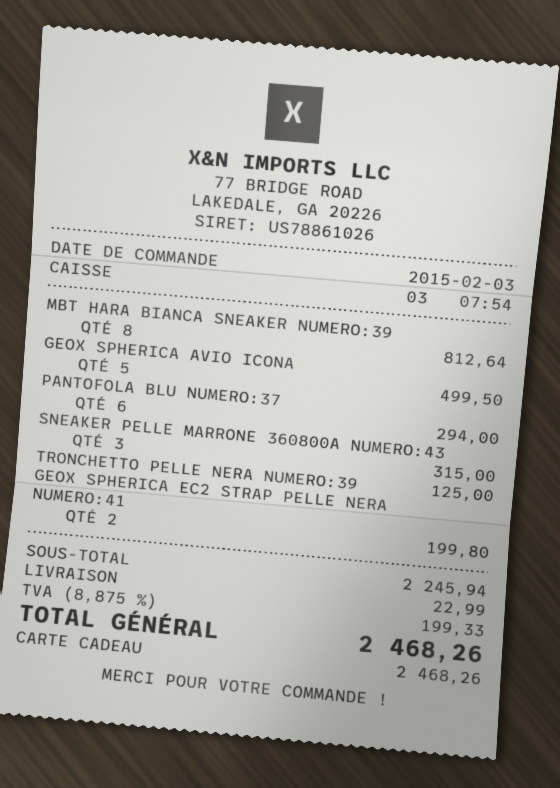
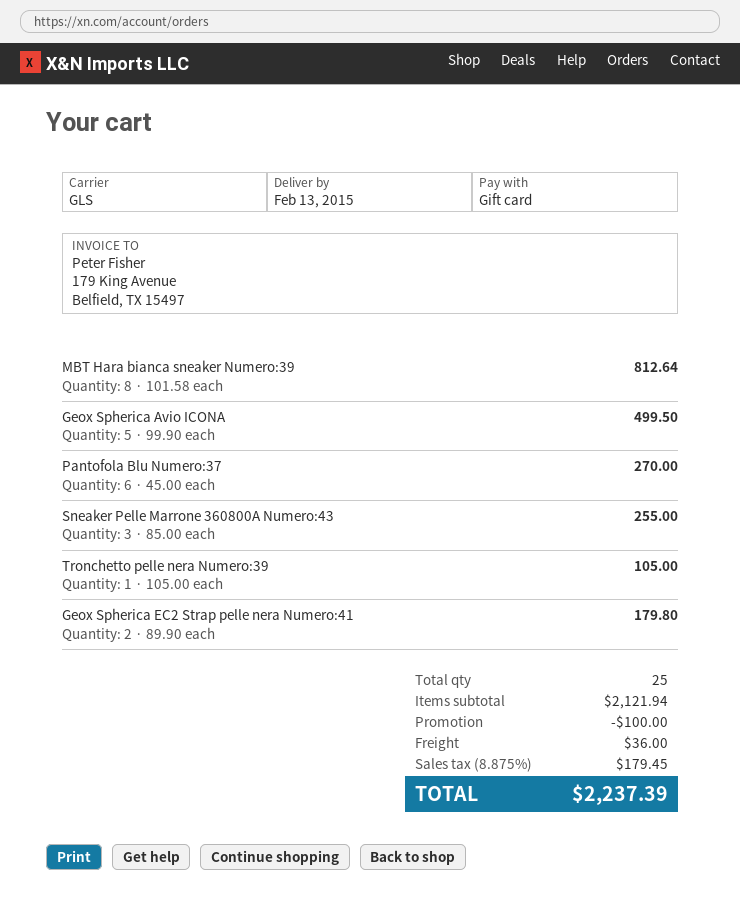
PANTOFOLA BLU NUMERO:37: 6 for 294.00 -> 6 for 270.00
SNEAKER PELLE MARRONE 360800A NUMERO:43: 3 for 315.00 -> 3 for 255.00
TRONCHETTO PELLE NERA NUMERO:39: 1 for 125.00 -> 1 for 105.00
GEOX SPHERICA EC2 STRAP PELLE NERA NUMERO:41: 2 for 199.80 -> 2 for 179.80
subtotal: 2245.94 -> 2121.94
discount: none -> 100.00
shipping: 22.99 -> 36.00
tax: 8.875% = 199.33 -> 8.875% = 179.45
total: 2468.26 -> 2237.39

